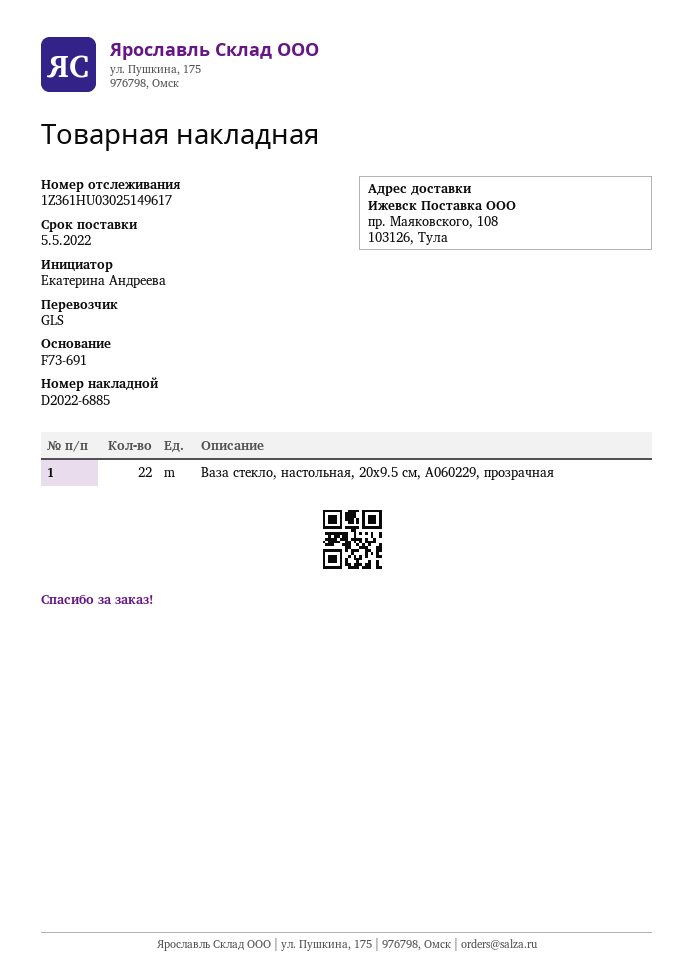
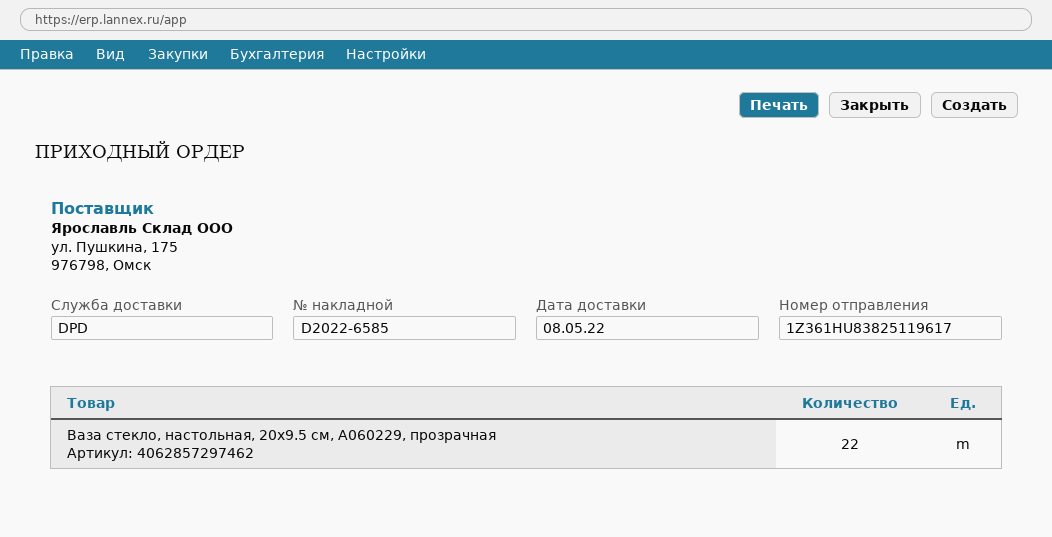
delivery note number: D2022-6885 -> D2022-6585
delivery date: 2022-05-05 -> 2022-05-08
shipping method: GLS -> DPD
tracking number: 1Z361HU03025149617 -> 1Z361HU83825119617

